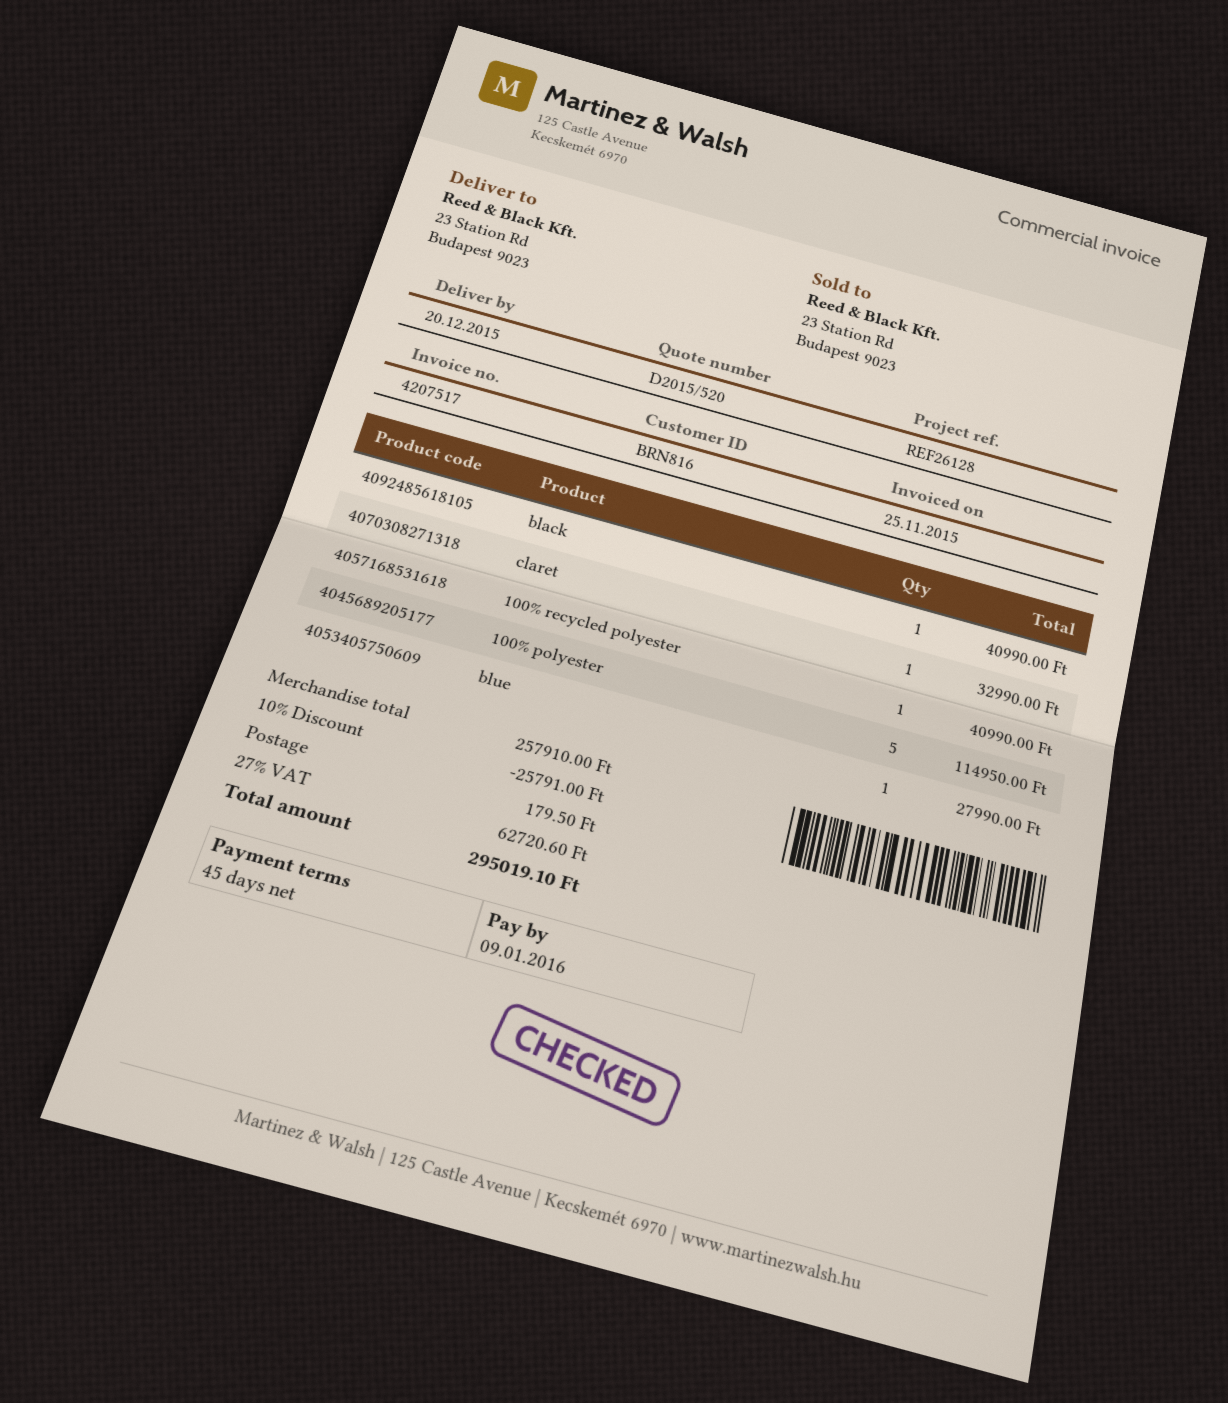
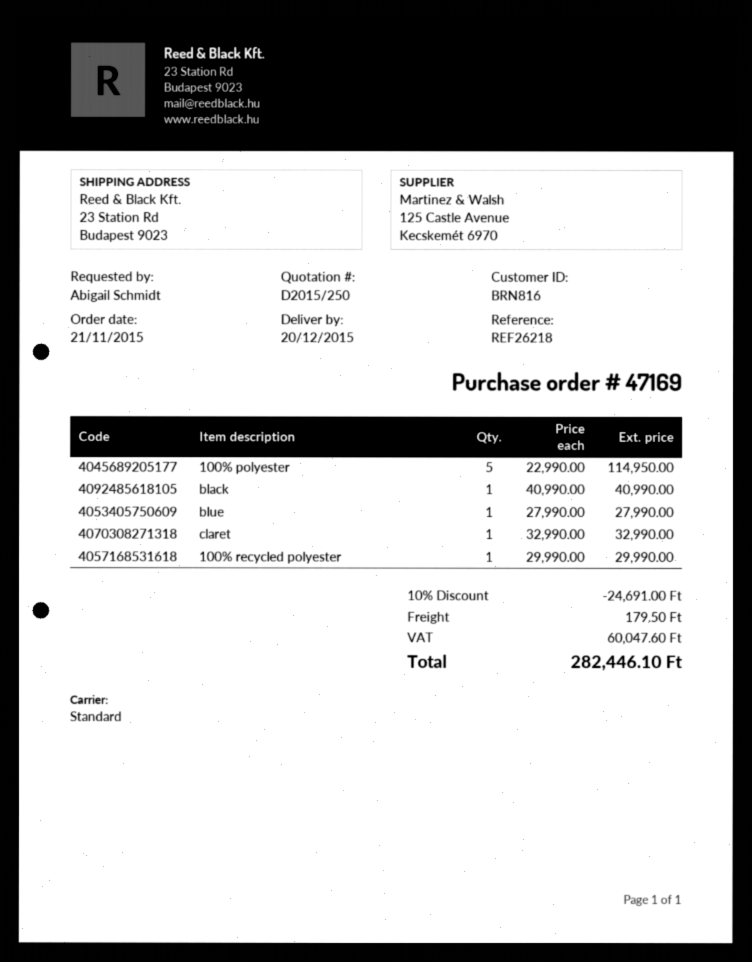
quote number: D2015/520 -> D2015/250
reference: REF26128 -> REF26218
100% recycled polyester: 1 for 40990.00 -> 1 for 29990.00
discount: 10% = 25791.00 -> 10% = 24691.00
tax: 62720.60 -> 60047.60
total: 295019.10 -> 282446.10

